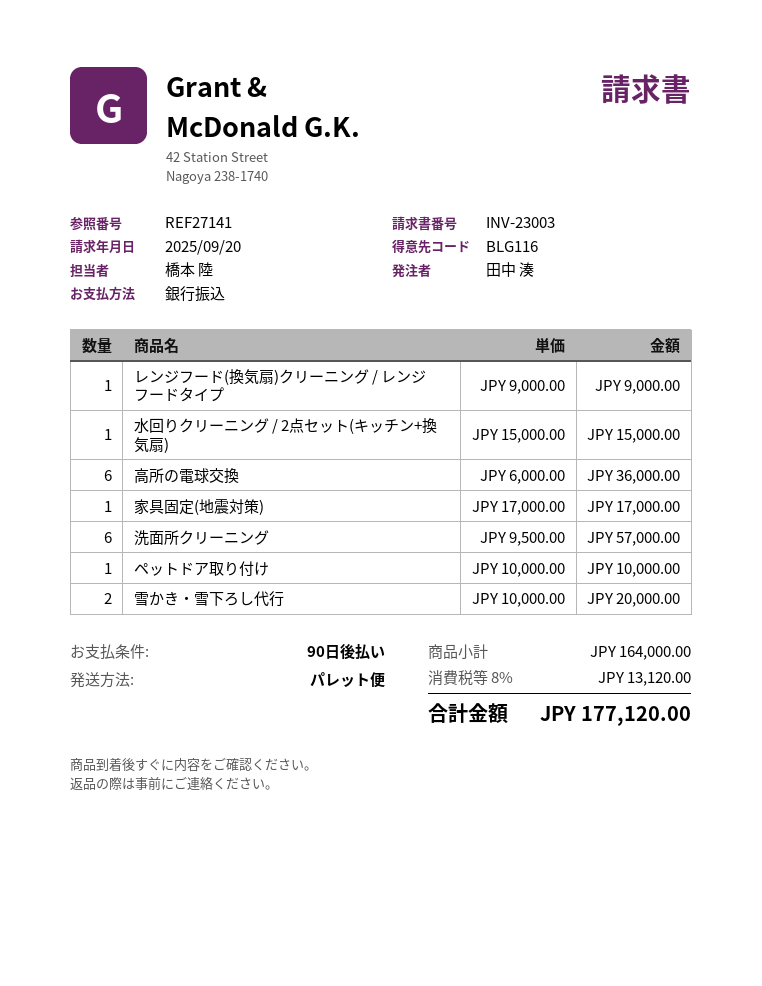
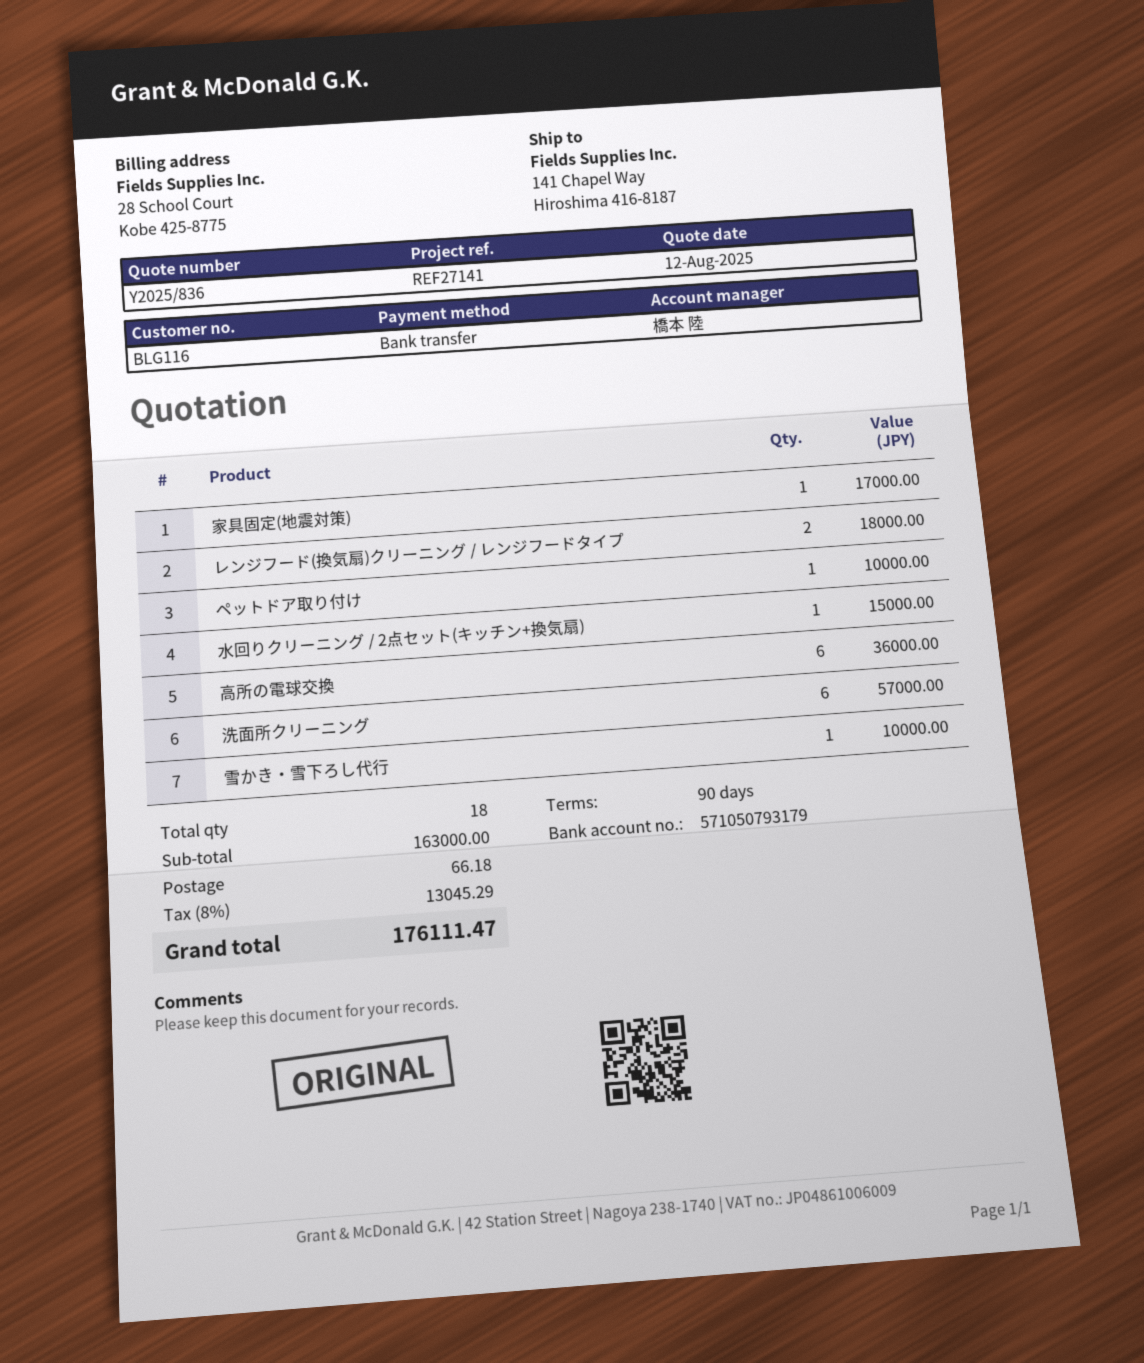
レンジフード(換気扇)クリーニング / レンジフードタイプ: 1 for 9000.00 -> 2 for 18000.00
雪かき・雪下ろし代行: 2 for 20000.00 -> 1 for 10000.00
subtotal: 164000.00 -> 163000.00
shipping: none -> 66.18
tax: 8% = 13120.00 -> 8% = 13045.29
total: 177120.00 -> 176111.47

